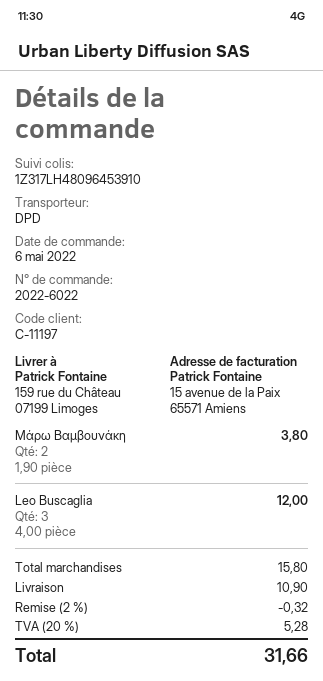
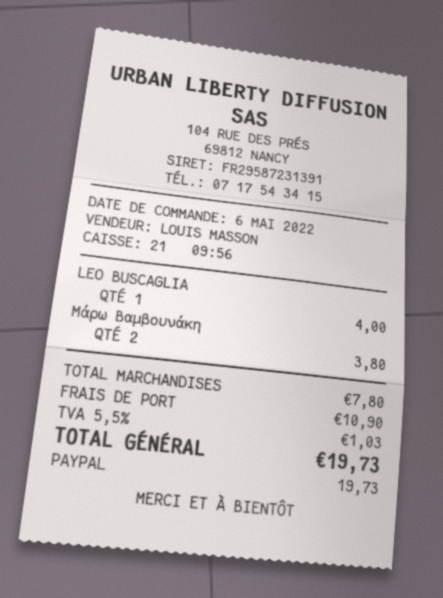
Leo Buscaglia: 3 for 12.00 -> 1 for 4.00
subtotal: 15.80 -> 7.80
discount: 2% = 0.32 -> none
tax: 20% = 5.28 -> 5.5% = 1.03
total: 31.66 -> 19.73

